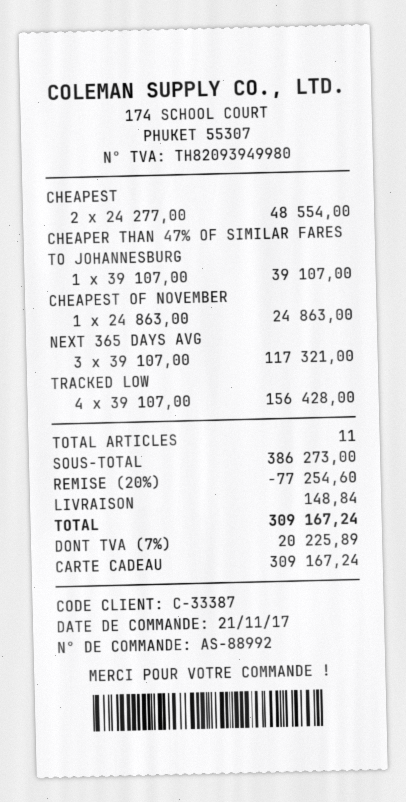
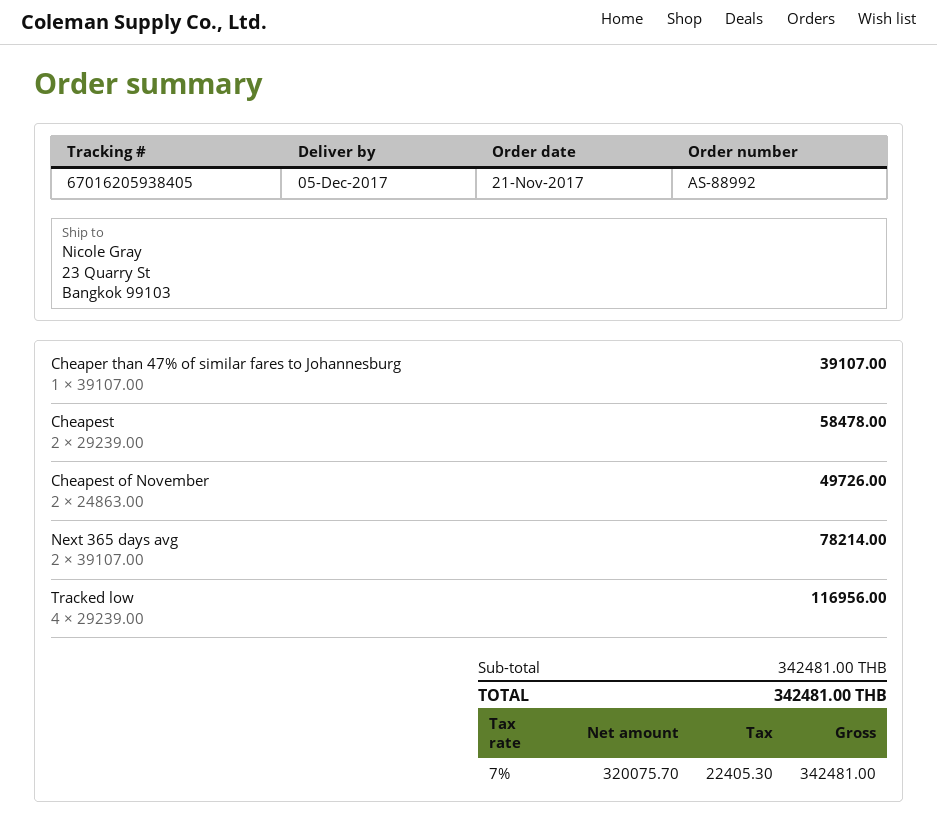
CHEAPEST: 2 x 24277.00 = 48554.00 -> 2 x 29239.00 = 58478.00
CHEAPEST OF NOVEMBER: 1 x 24863.00 = 24863.00 -> 2 x 24863.00 = 49726.00
NEXT 365 DAYS AVG: 3 x 39107.00 = 117321.00 -> 2 x 39107.00 = 78214.00
TRACKED LOW: 4 x 39107.00 = 156428.00 -> 4 x 29239.00 = 116956.00
subtotal: 386273.00 -> 342481.00
discount: 20% = 77254.60 -> none
shipping: 148.84 -> none
tax: 7% = 20225.89 -> 7% = 22405.30
total: 309167.24 -> 342481.00

